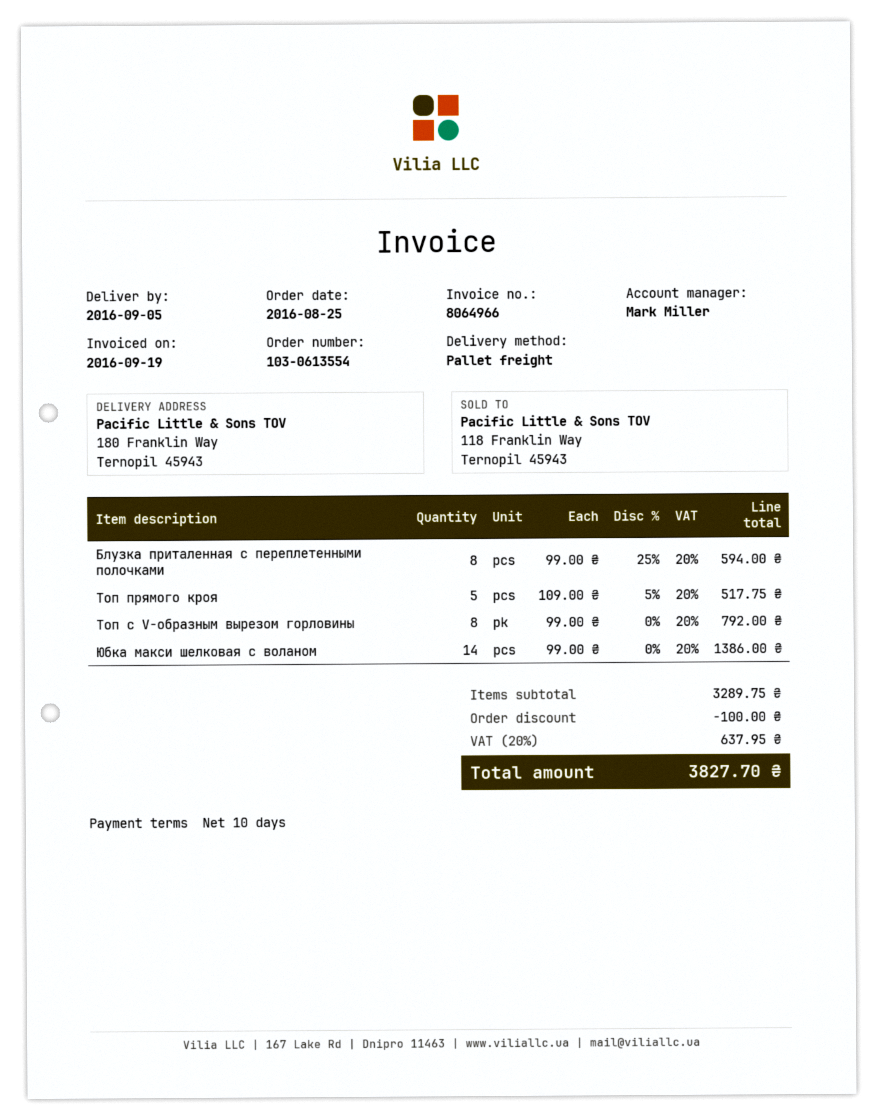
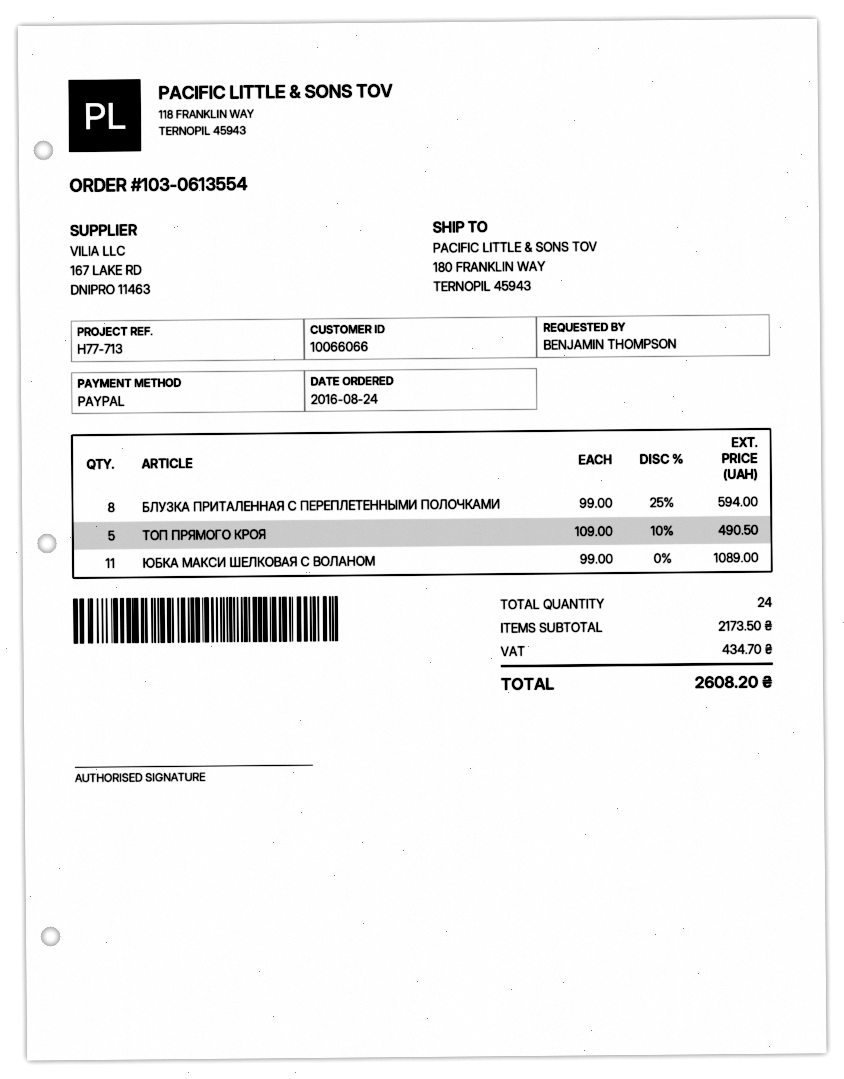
order date: 2016-08-25 -> 2016-08-24
Топ прямого кроя: 5 x 109.00 - 5% = 517.75 -> 5 x 109.00 - 10% = 490.50
Топ с V-образным вырезом горловины: 8 x 99.00 = 792.00 -> none
Юбка макси шелковая с воланом: 14 x 99.00 = 1386.00 -> 11 x 99.00 = 1089.00
subtotal: 3289.75 -> 2173.50
discount: 100.00 -> none
tax: 637.95 -> 434.70
total: 3827.70 -> 2608.20

